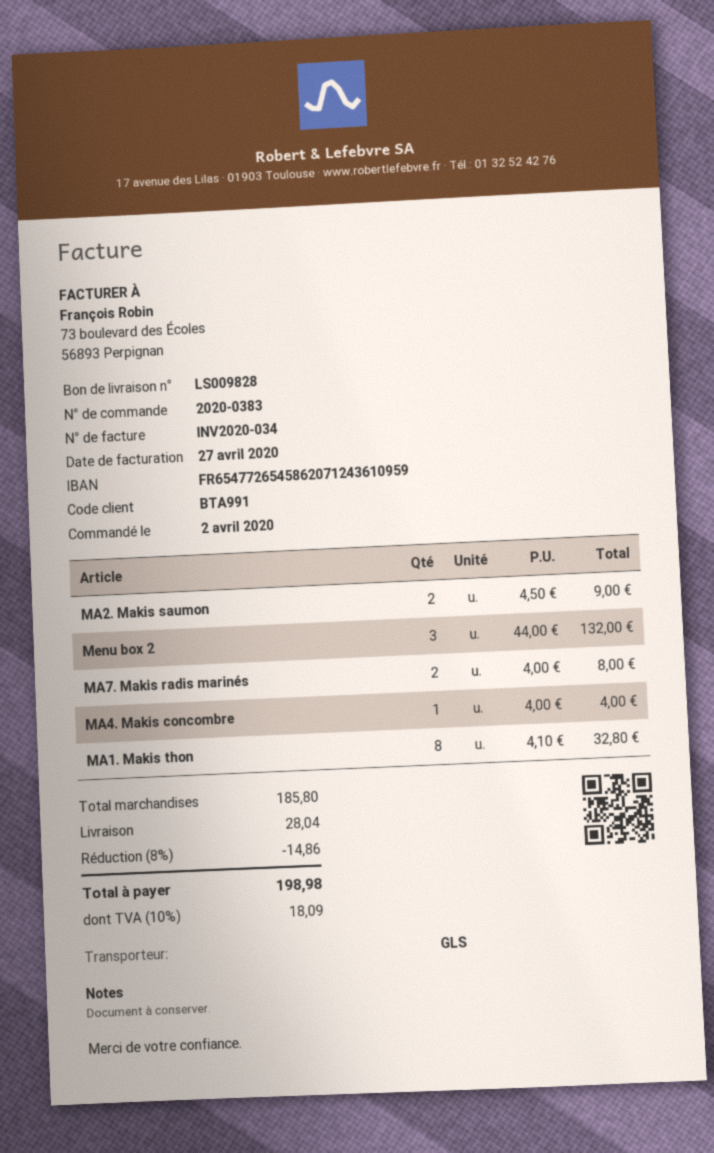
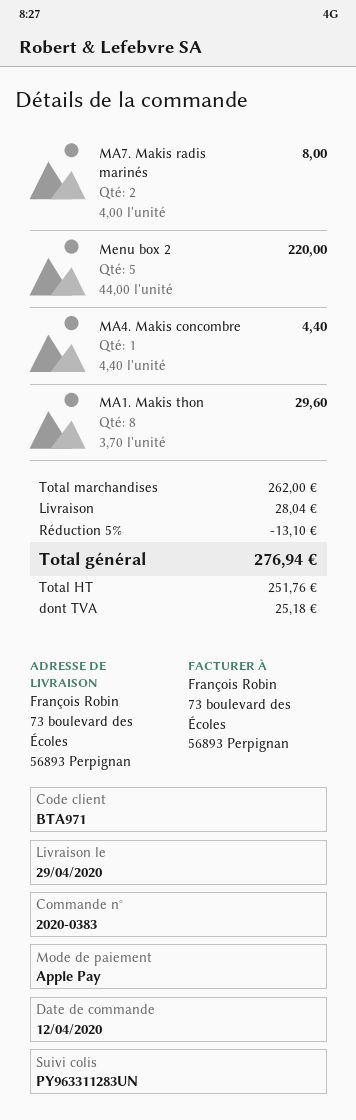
order date: 2020-04-02 -> 2020-04-12
customer number: BTA991 -> BTA971
MA2. Makis saumon: 2 x 4.50 = 9.00 -> none
Menu box 2: 3 x 44.00 = 132.00 -> 5 x 44.00 = 220.00
MA4. Makis concombre: 1 x 4.00 = 4.00 -> 1 x 4.40 = 4.40
MA1. Makis thon: 8 x 4.10 = 32.80 -> 8 x 3.70 = 29.60
subtotal: 185.80 -> 262.00
discount: 8% = 14.86 -> 5% = 13.10
tax: 18.09 -> 25.18
total: 198.98 -> 276.94

